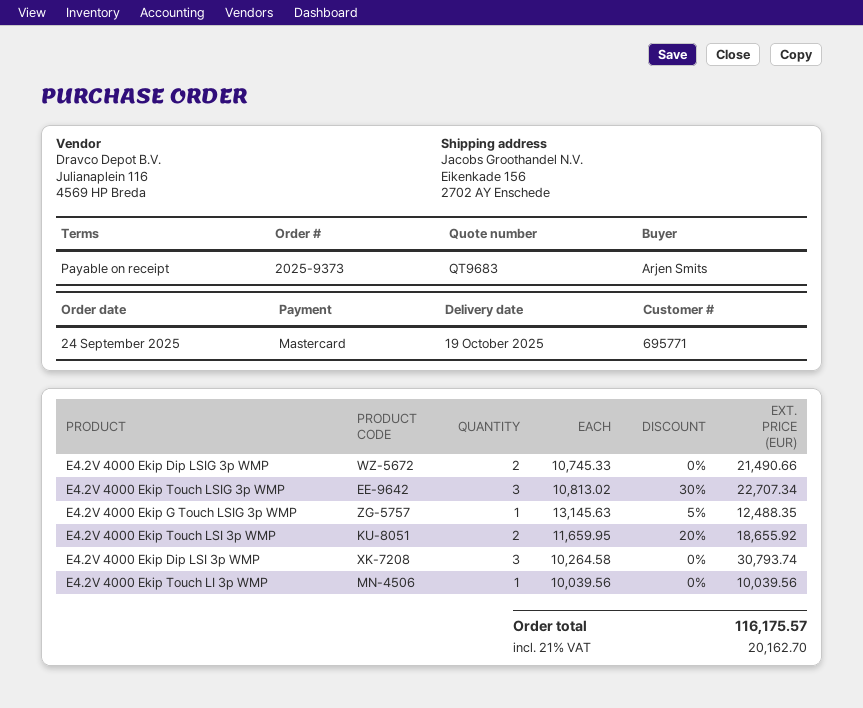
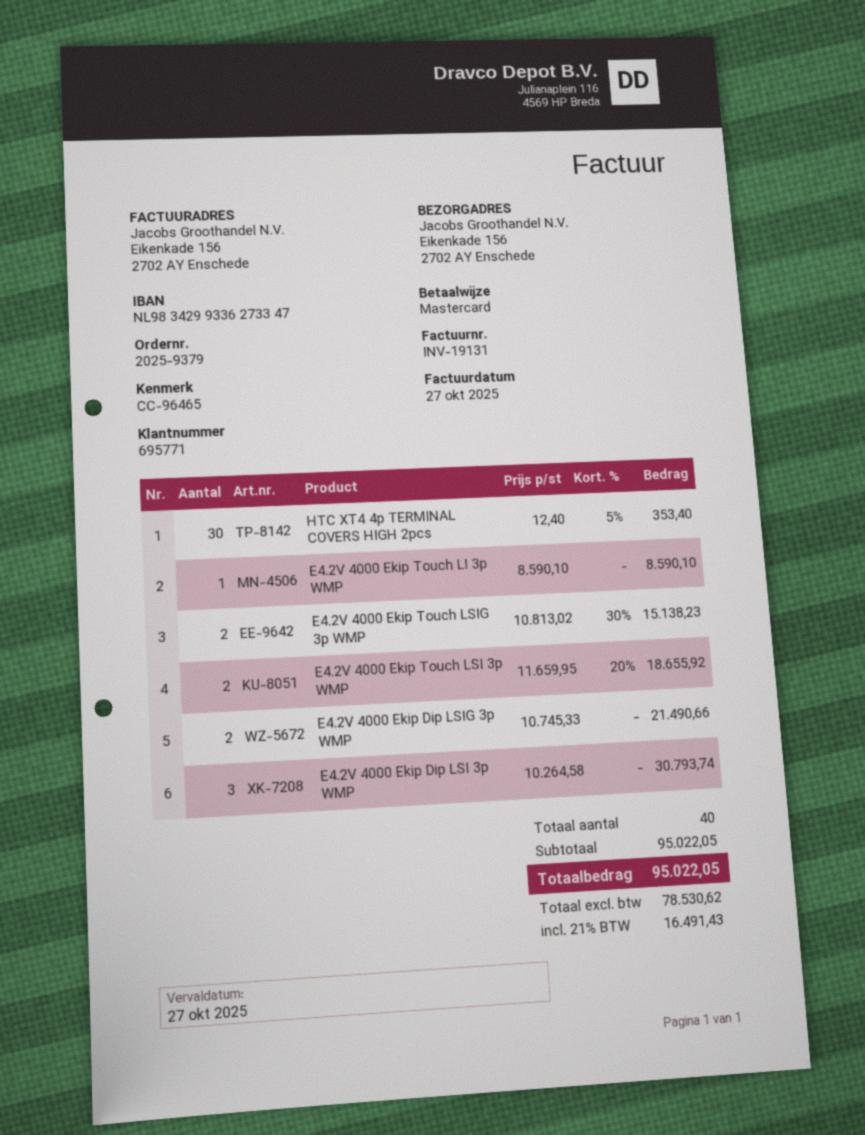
order number: 2025-9373 -> 2025-9379
E4.2V 4000 Ekip Touch LSIG 3p WMP: 3 x 10813.02 - 30% = 22707.34 -> 2 x 10813.02 - 30% = 15138.23
E4.2V 4000 Ekip G Touch LSIG 3p WMP: 1 x 13145.63 - 5% = 12488.35 -> none
E4.2V 4000 Ekip Touch LI 3p WMP: 1 x 10039.56 = 10039.56 -> 1 x 8590.10 = 8590.10
HTC XT4 4p TERMINAL COVERS HIGH 2pcs: none -> 30 x 12.40 - 5% = 353.40
tax: 21% = 20162.70 -> 21% = 16491.43
total: 116175.57 -> 95022.05

